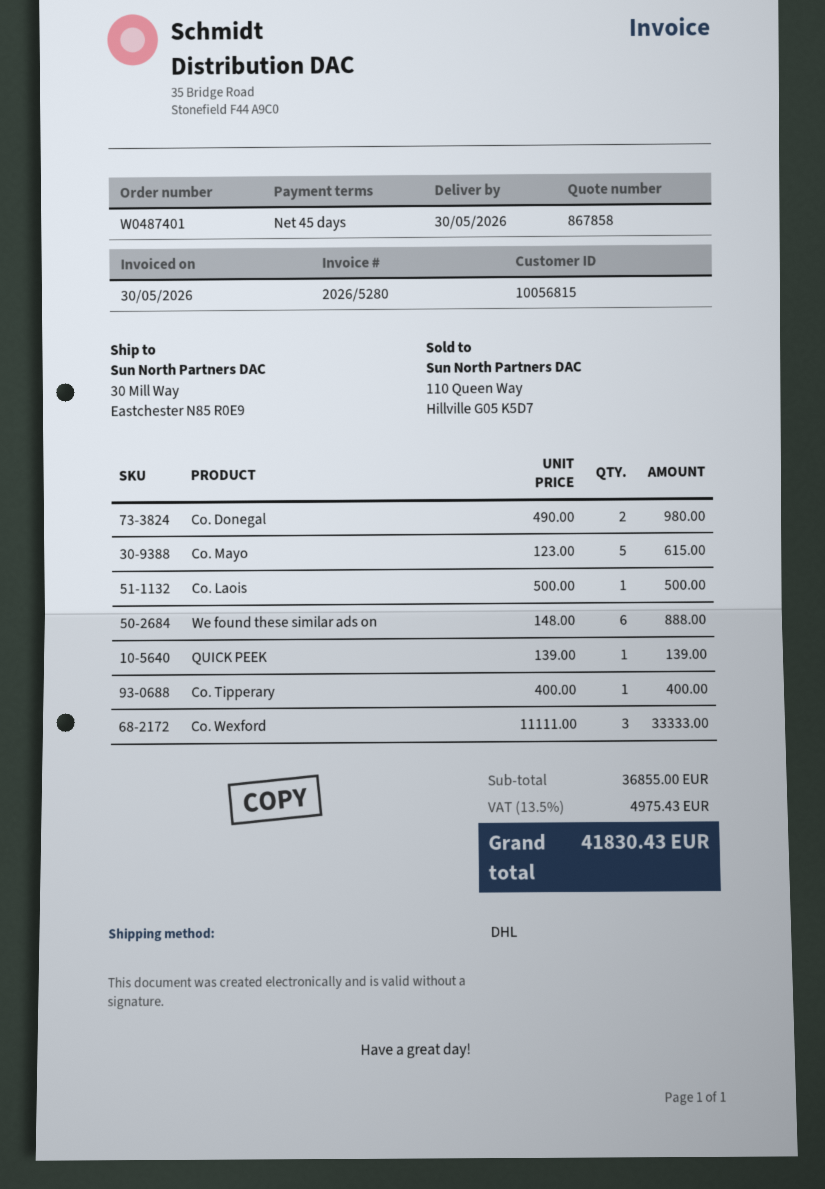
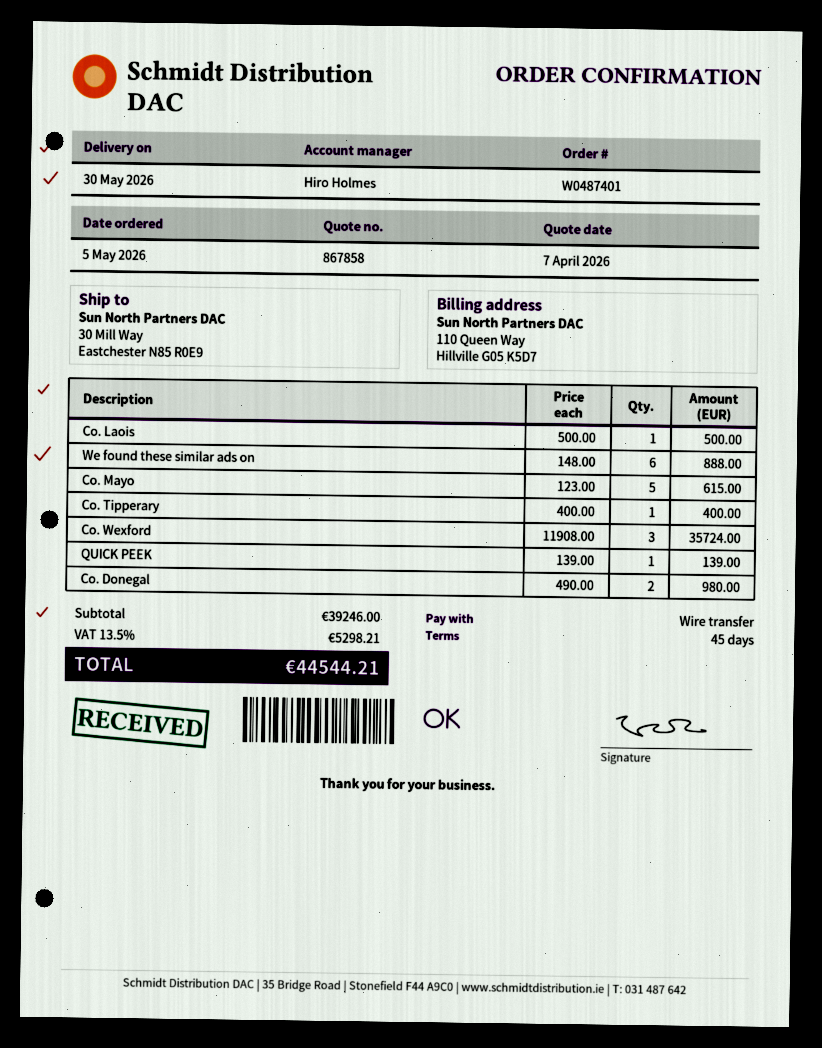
Co. Wexford: 3 x 11111.00 = 33333.00 -> 3 x 11908.00 = 35724.00
subtotal: 36855.00 -> 39246.00
tax: 13.5% = 4975.43 -> 13.5% = 5298.21
total: 41830.43 -> 44544.21

